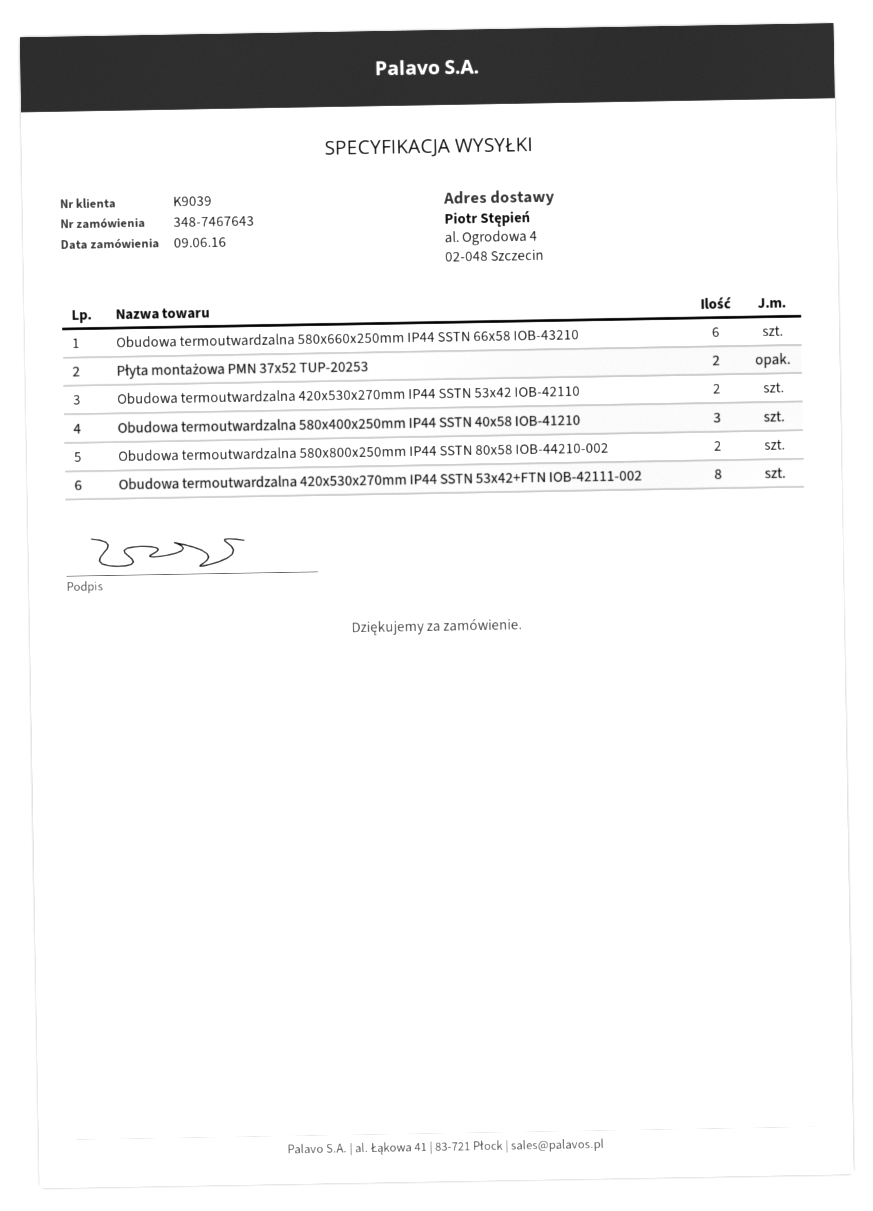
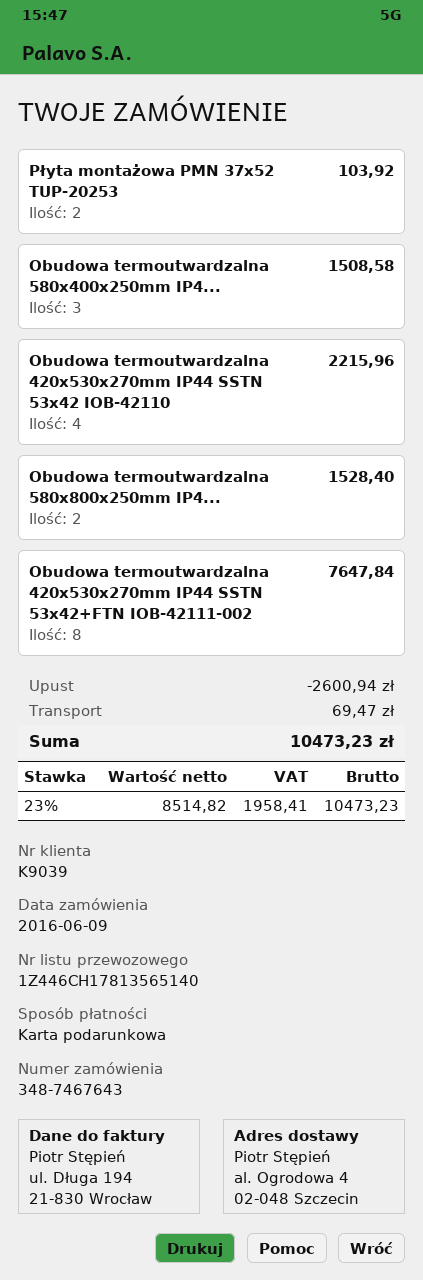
Obudowa termoutwardzalna 580x660x250mm IP44 SSTN 66x58 IOB-43210: 6 -> none
Obudowa termoutwardzalna 420x530x270mm IP44 SSTN 53x42 IOB-42110: 2 -> 4

